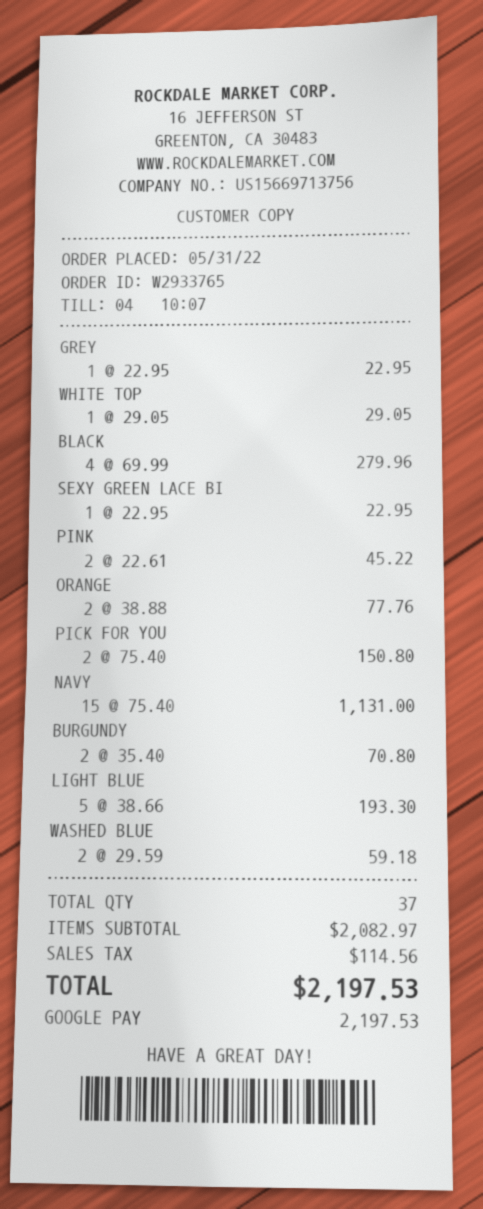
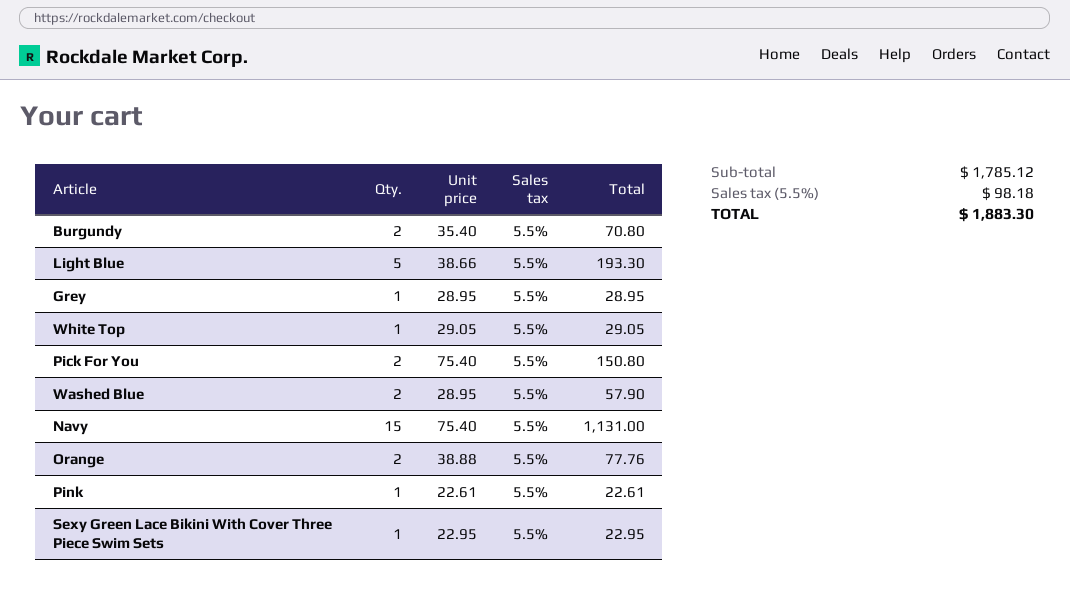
GREY: 1 x 22.95 = 22.95 -> 1 x 28.95 = 28.95
BLACK: 4 x 69.99 = 279.96 -> none
PINK: 2 x 22.61 = 45.22 -> 1 x 22.61 = 22.61
WASHED BLUE: 2 x 29.59 = 59.18 -> 2 x 28.95 = 57.90
subtotal: 2082.97 -> 1785.12
tax: 114.56 -> 98.18
total: 2197.53 -> 1883.30

